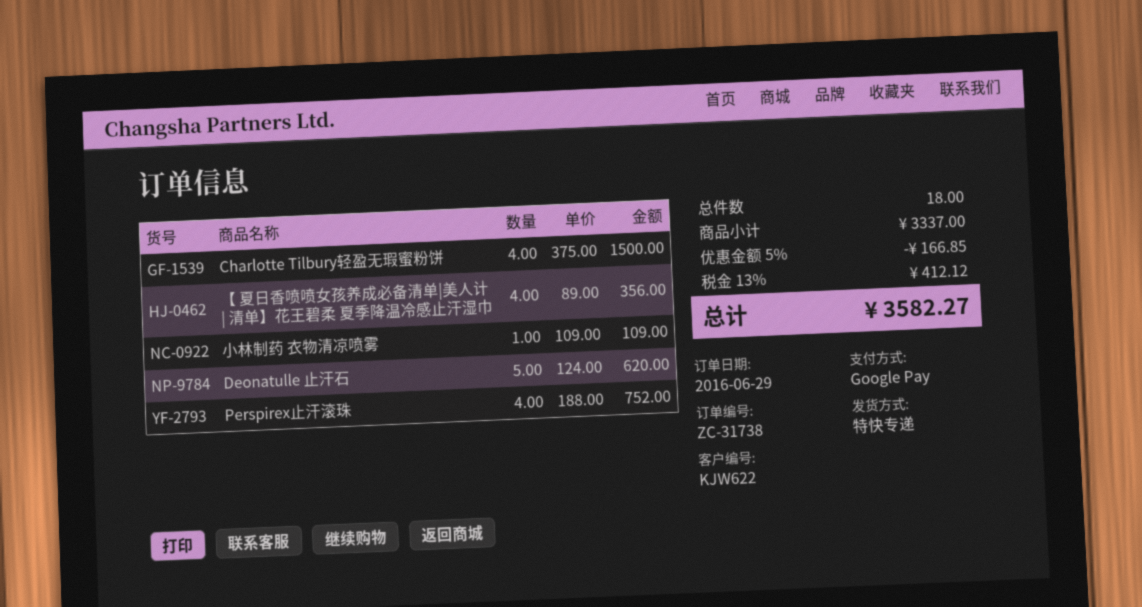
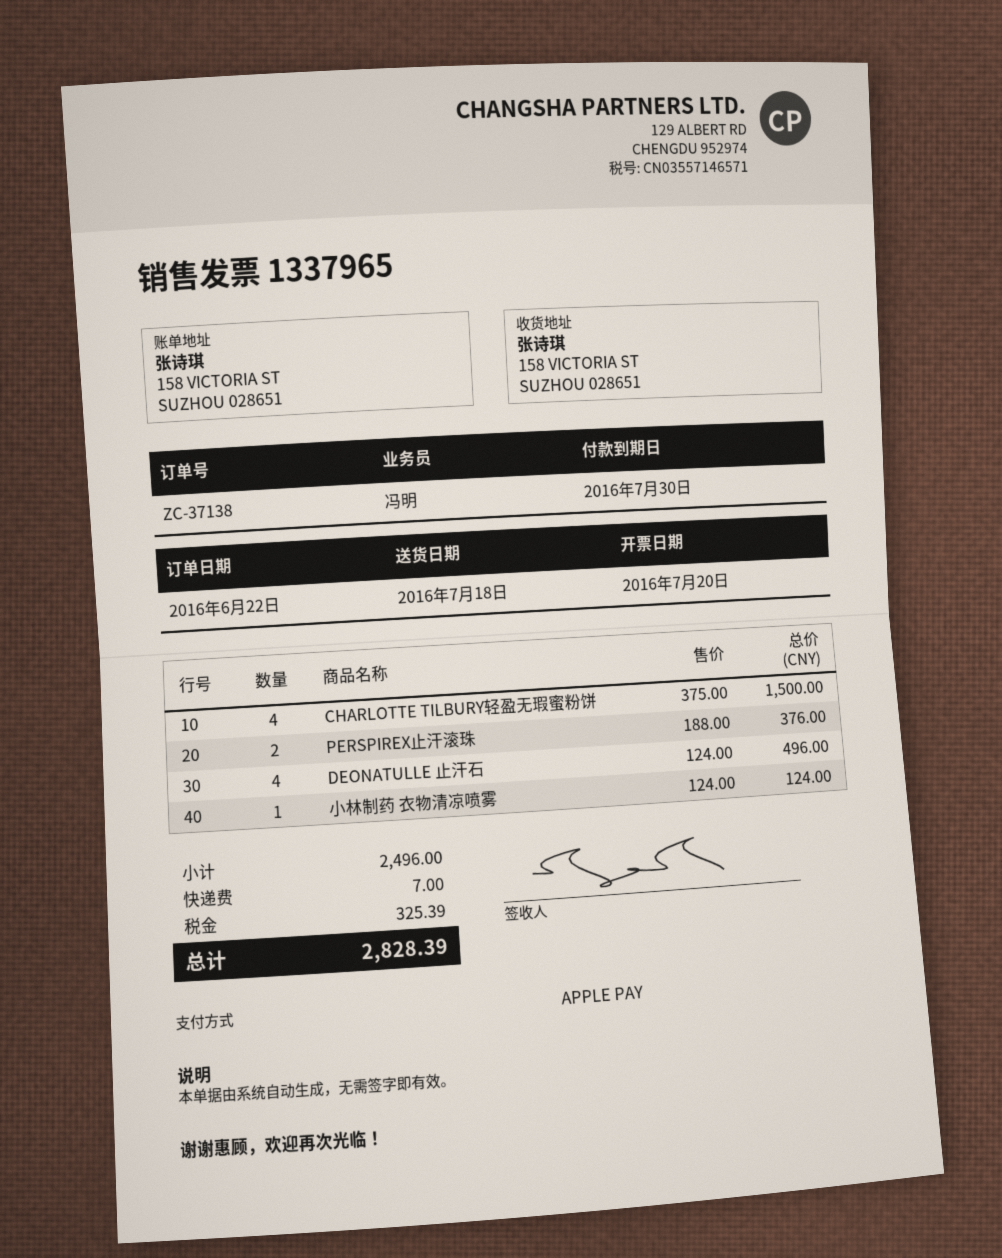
order number: ZC-31738 -> ZC-37138
order date: 2016-06-29 -> 2016-06-22
payment method: Google Pay -> Apple Pay
【 夏日香喷喷女孩养成必备清单|美人计 | 清单】花王碧柔 夏季降温冷感止汗湿巾: 4 x 89.00 = 356.00 -> none
小林制药 衣物清凉喷雾: 1 x 109.00 = 109.00 -> 1 x 124.00 = 124.00
Deonatulle 止汗石: 5 x 124.00 = 620.00 -> 4 x 124.00 = 496.00
Perspirex止汗滚珠: 4 x 188.00 = 752.00 -> 2 x 188.00 = 376.00
subtotal: 3337.00 -> 2496.00
discount: 5% = 166.85 -> none
shipping: none -> 7.00
tax: 412.12 -> 325.39
total: 3582.27 -> 2828.39

